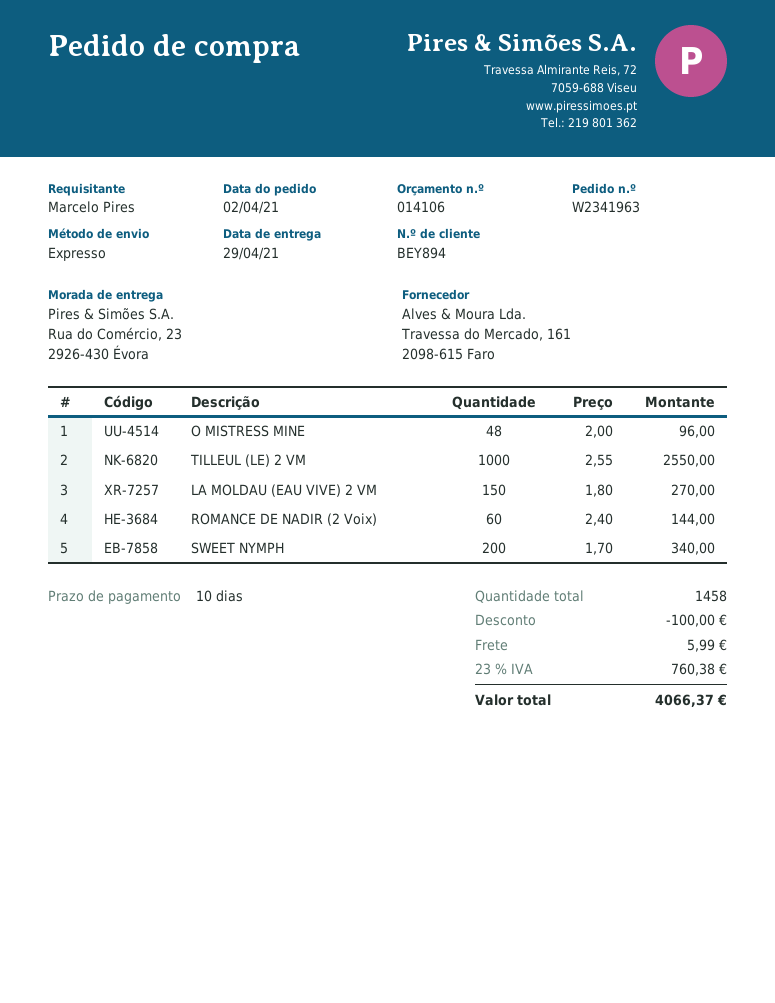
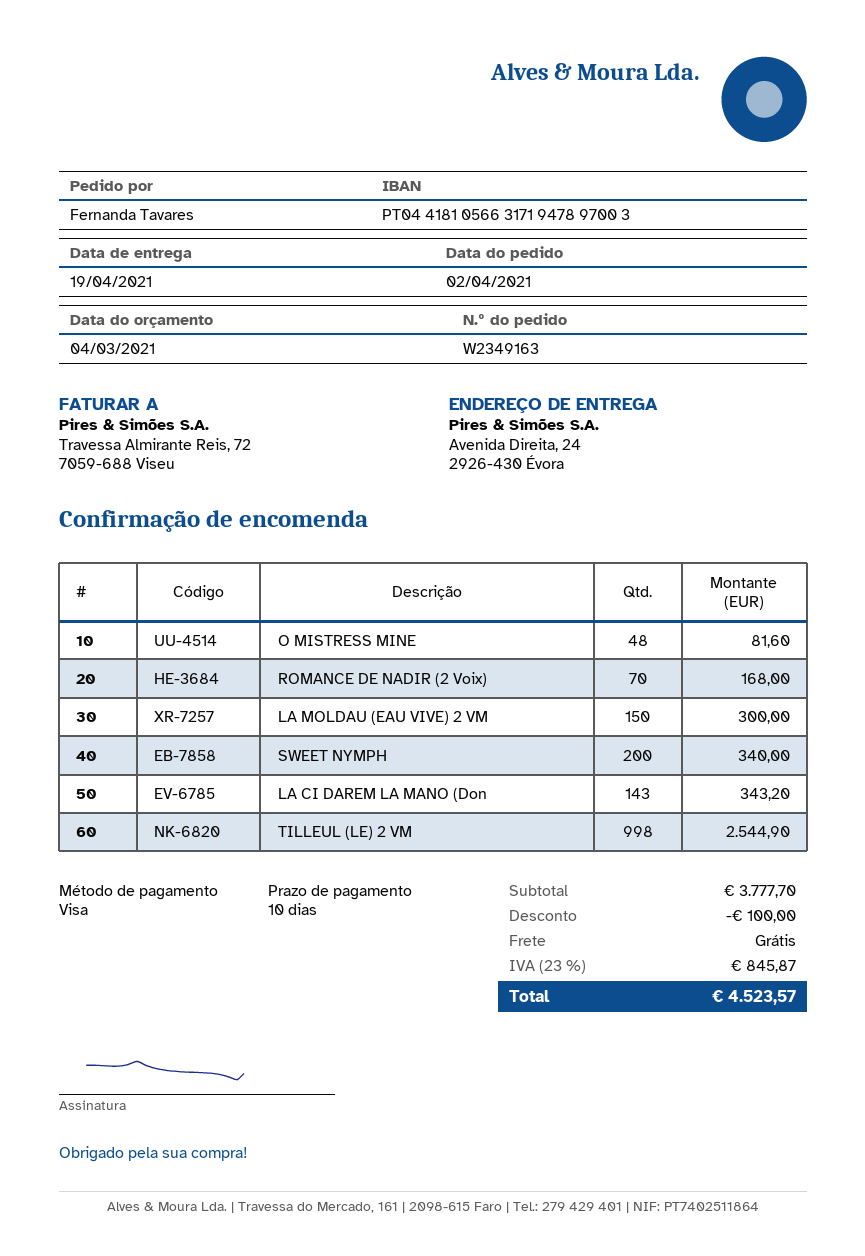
order number: W2341963 -> W2349163
delivery date: 2021-04-29 -> 2021-04-19
ordered by: Marcelo Pires -> Fernanda Tavares
ship to: Rua do Comércio, 23, 2926-430 Évora -> Avenida Direita, 24, 2926-430 Évora
O MISTRESS MINE: 48 for 96.00 -> 48 for 81.60
TILLEUL (LE) 2 VM: 1000 for 2550.00 -> 998 for 2544.90
LA MOLDAU (EAU VIVE) 2 VM: 150 for 270.00 -> 150 for 300.00
ROMANCE DE NADIR (2 Voix): 60 for 144.00 -> 70 for 168.00
LA CI DAREM LA MANO (Don: none -> 143 for 343.20
shipping: 5.99 -> 0.00
tax: 23% = 760.38 -> 23% = 845.87
total: 4066.37 -> 4523.57

